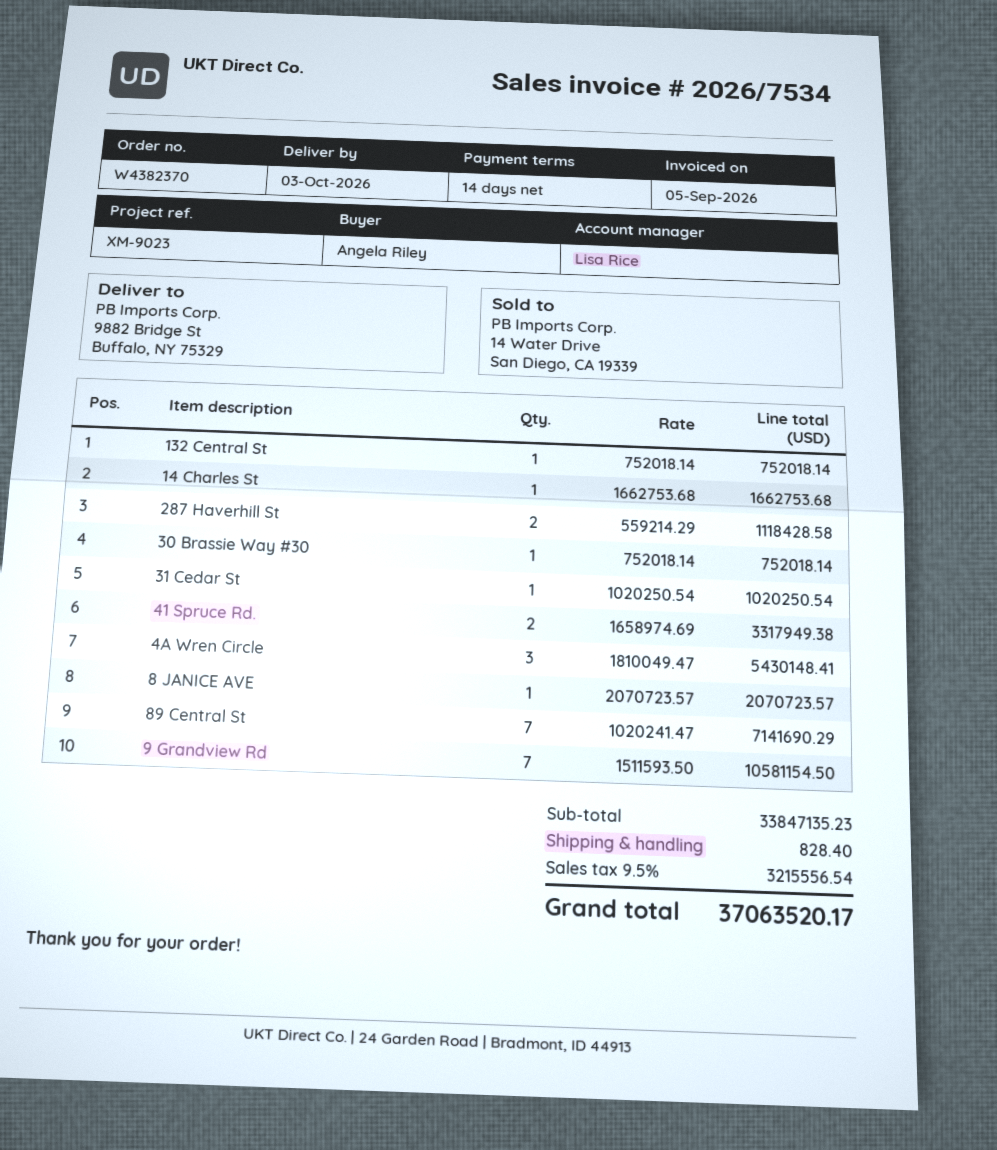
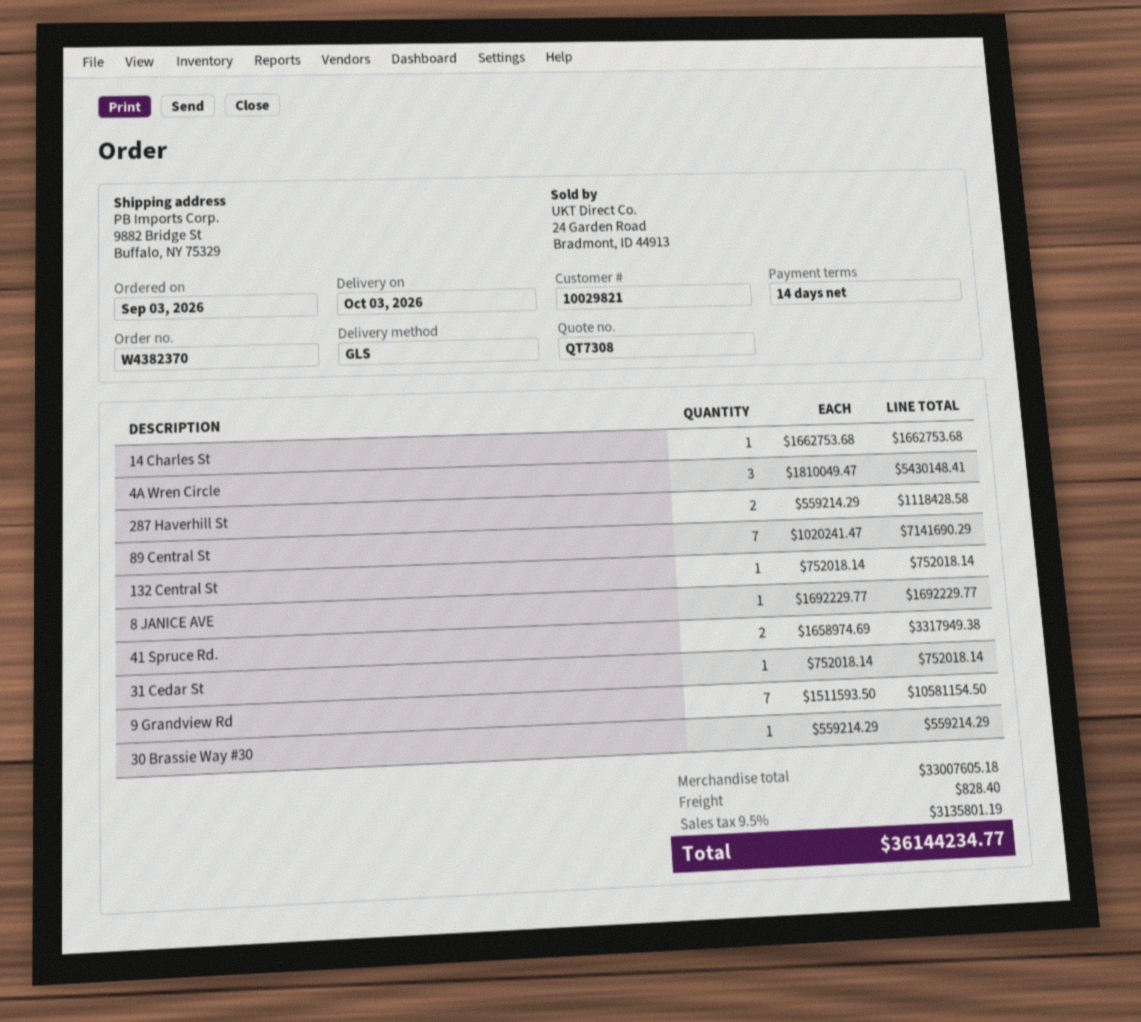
30 Brassie Way #30: 1 x 752018.14 = 752018.14 -> 1 x 559214.29 = 559214.29
31 Cedar St: 1 x 1020250.54 = 1020250.54 -> 1 x 752018.14 = 752018.14
8 JANICE AVE: 1 x 2070723.57 = 2070723.57 -> 1 x 1692229.77 = 1692229.77
subtotal: 33847135.23 -> 33007605.18
tax: 9.5% = 3215556.54 -> 9.5% = 3135801.19
total: 37063520.17 -> 36144234.77

